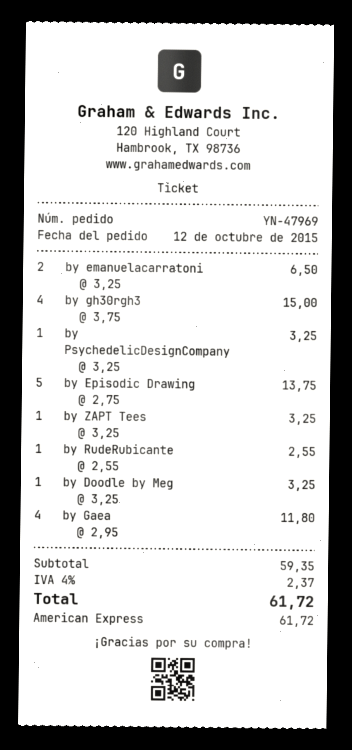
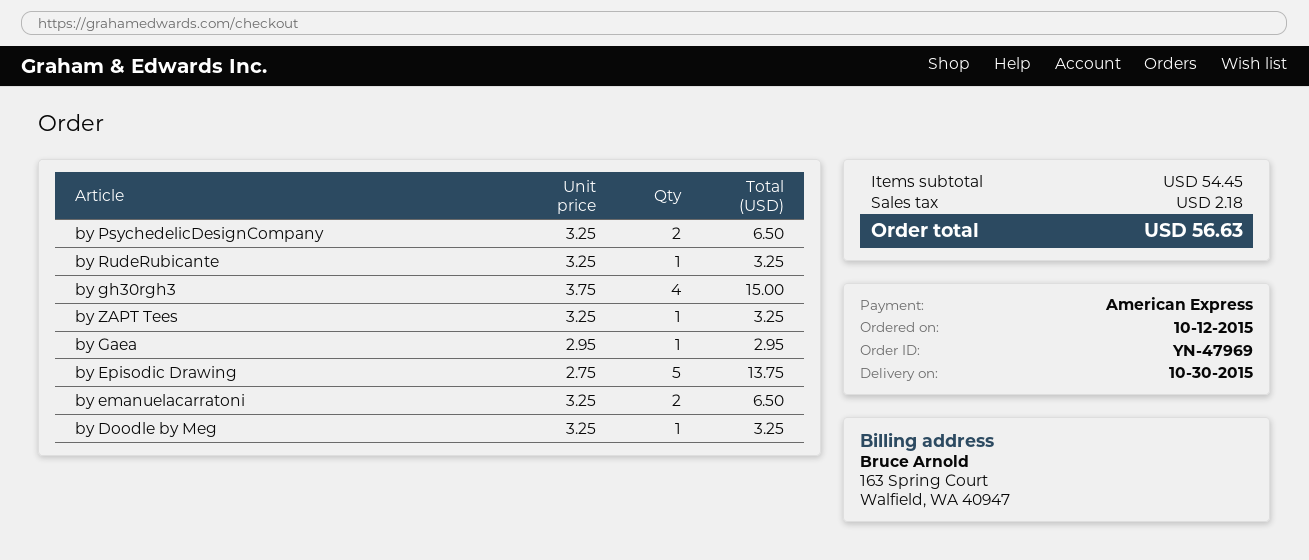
by PsychedelicDesignCompany: 1 x 3.25 = 3.25 -> 2 x 3.25 = 6.50
by RudeRubicante: 1 x 2.55 = 2.55 -> 1 x 3.25 = 3.25
by Gaea: 4 x 2.95 = 11.80 -> 1 x 2.95 = 2.95
subtotal: 59.35 -> 54.45
tax: 2.37 -> 2.18
total: 61.72 -> 56.63

